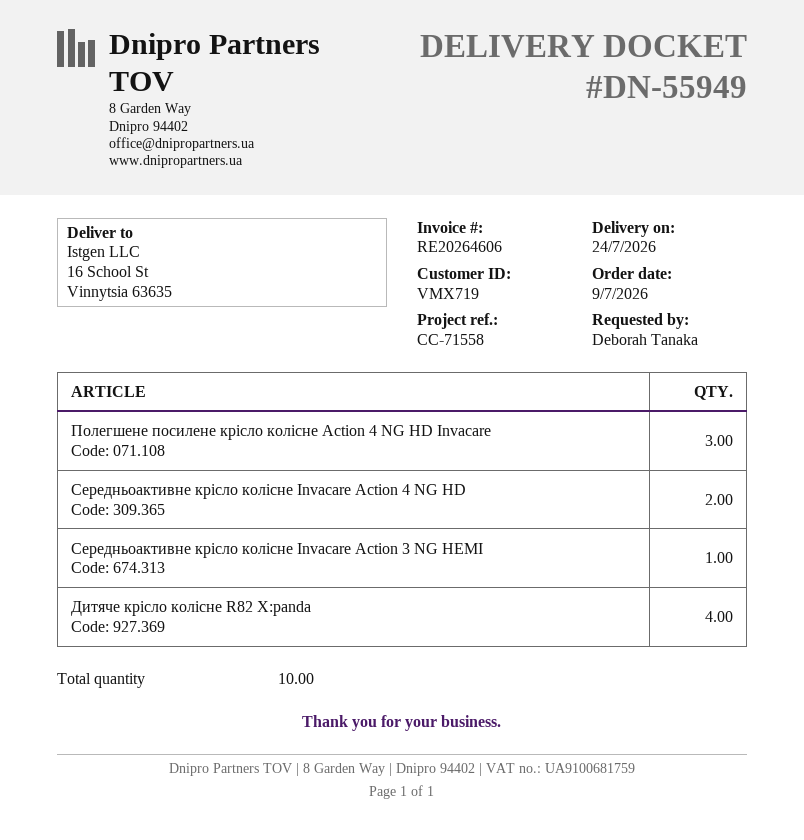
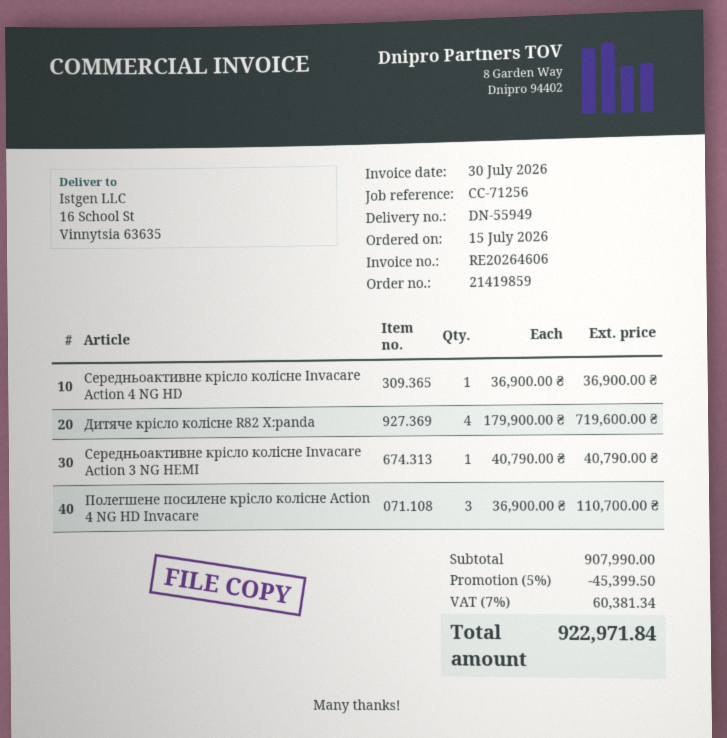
order date: 2026-07-09 -> 2026-07-15
reference: CC-71558 -> CC-71256
Середньоактивне крісло колісне Invacare Action 4 NG HD: 2 -> 1

